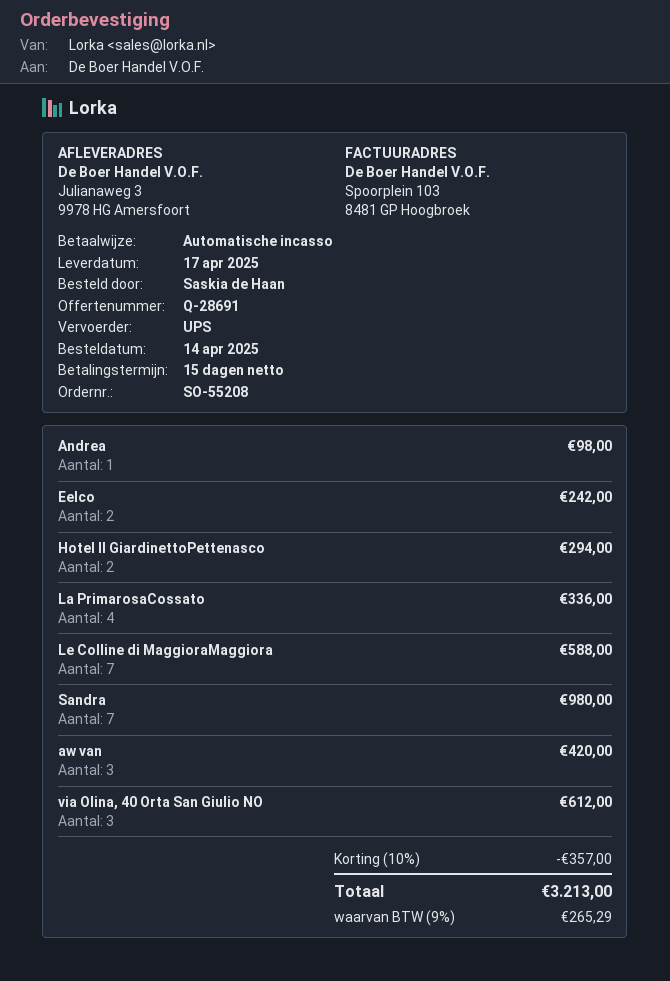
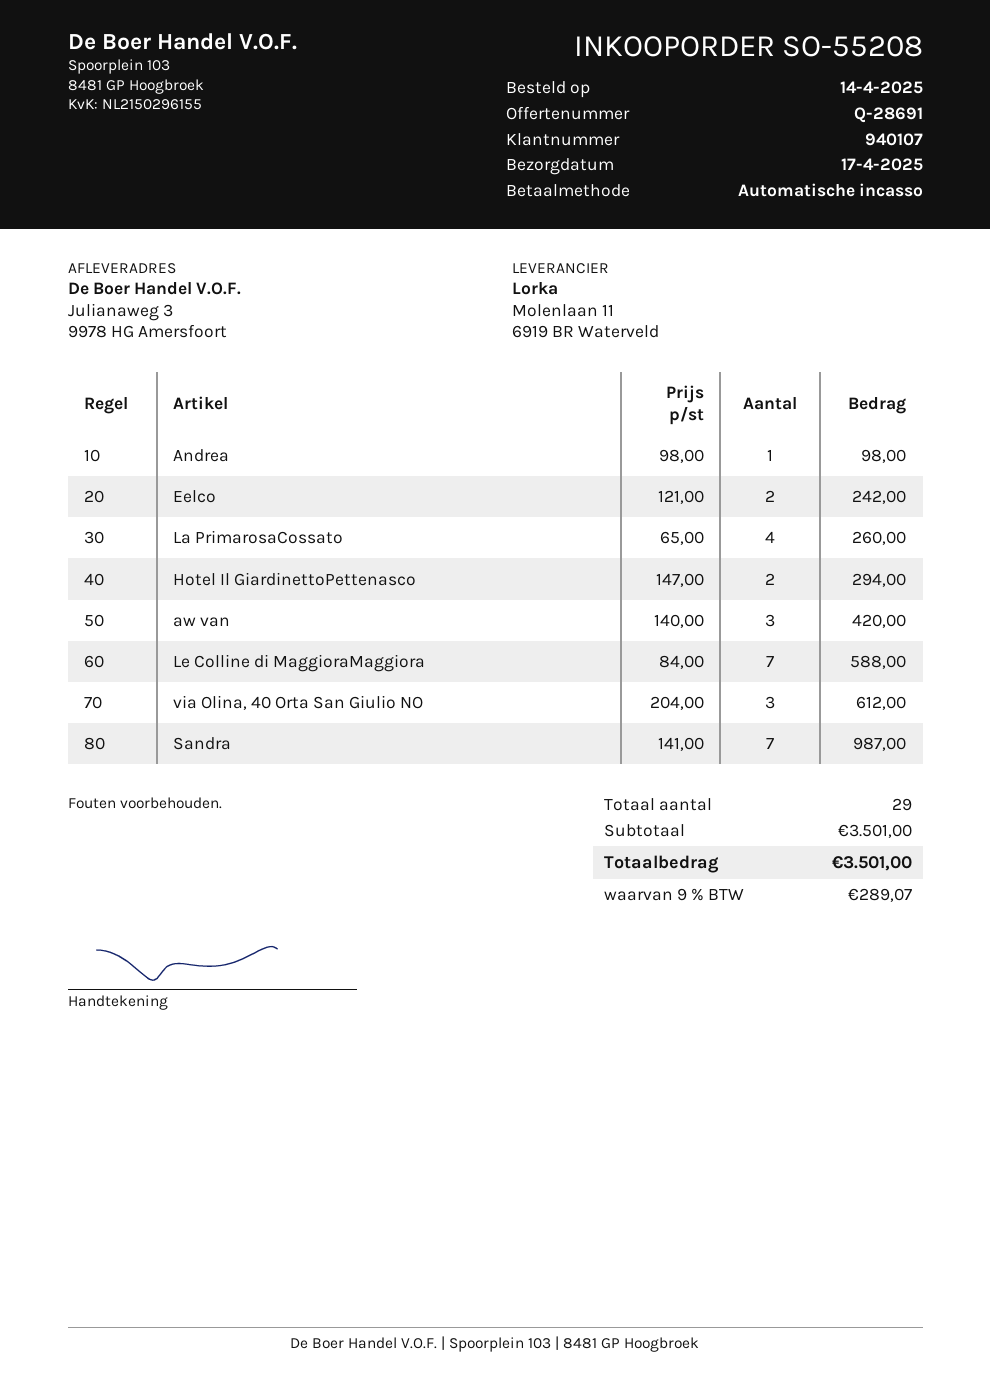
La PrimarosaCossato: 4 for 336.00 -> 4 for 260.00
Sandra: 7 for 980.00 -> 7 for 987.00
discount: 10% = 357.00 -> none
tax: 9% = 265.29 -> 9% = 289.07
total: 3213.00 -> 3501.00

